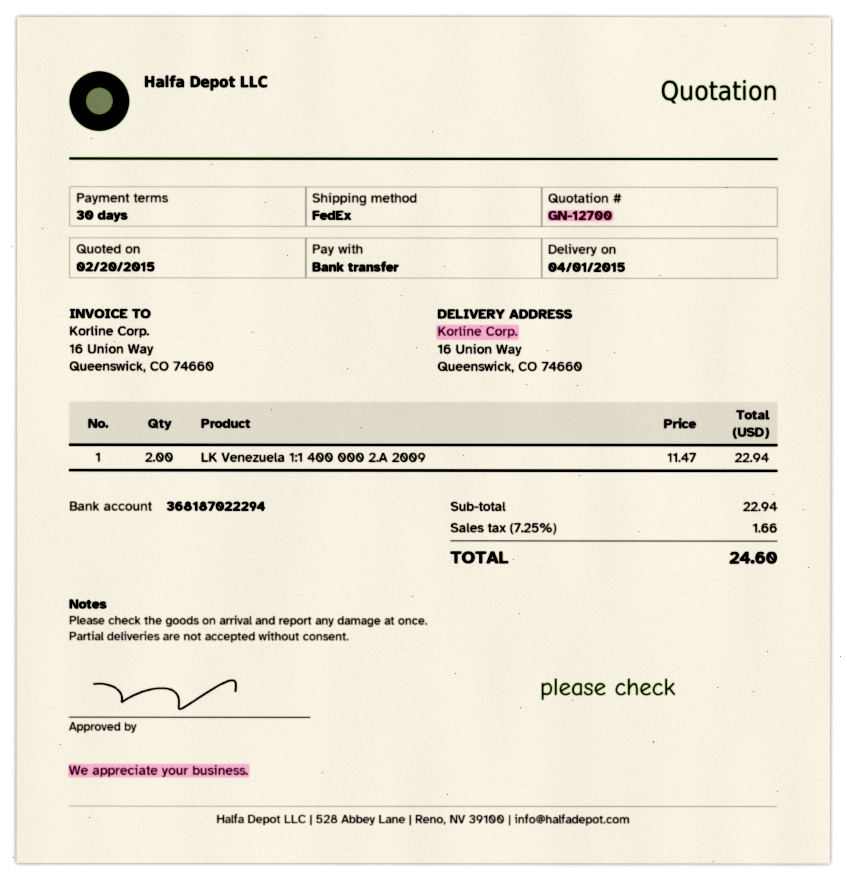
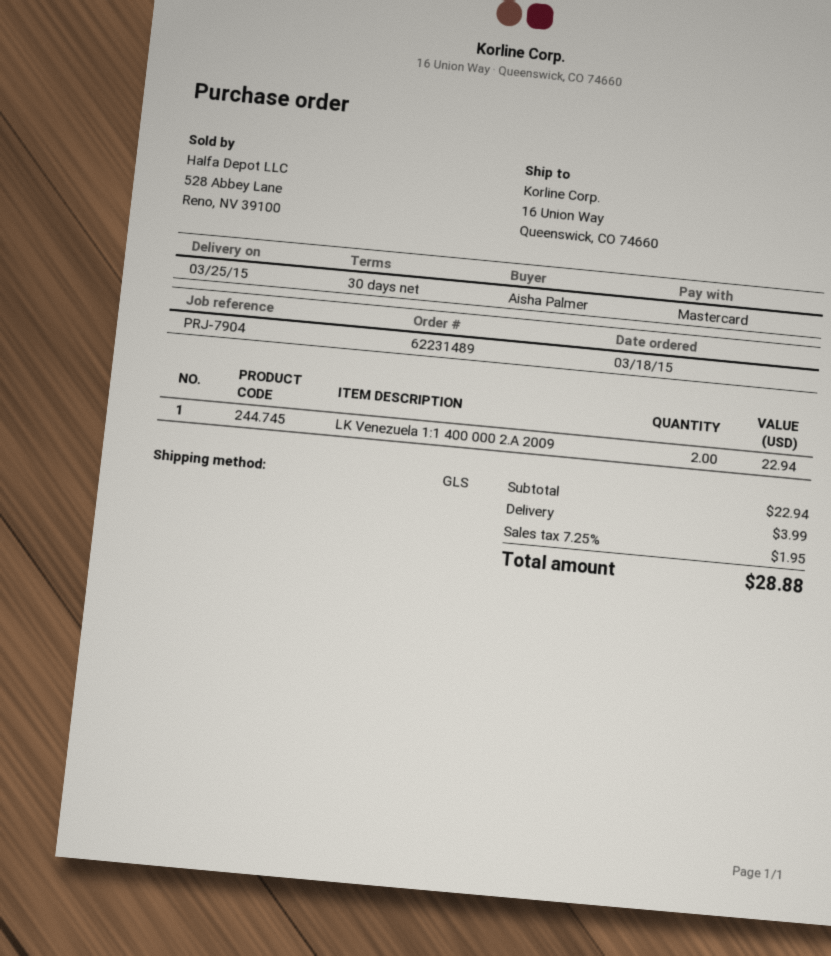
delivery date: 2015-04-01 -> 2015-03-25
payment method: bank transfer -> Mastercard
shipping method: FedEx -> GLS
shipping: none -> 3.99
tax: 7.25% = 1.66 -> 7.25% = 1.95
total: 24.60 -> 28.88

